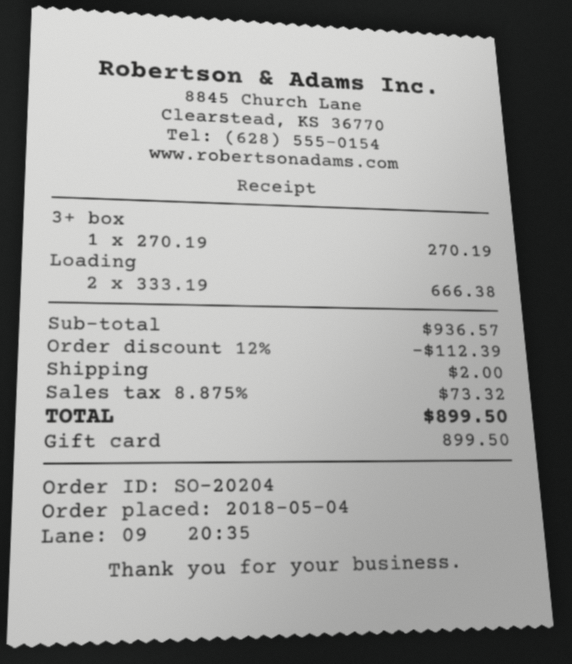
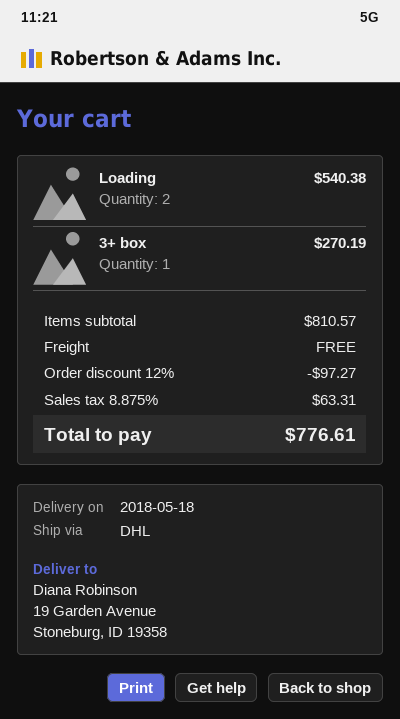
Loading: 2 for 666.38 -> 2 for 540.38
subtotal: 936.57 -> 810.57
discount: 12% = 112.39 -> 12% = 97.27
shipping: 2.00 -> 0.00
tax: 8.875% = 73.32 -> 8.875% = 63.31
total: 899.50 -> 776.61

